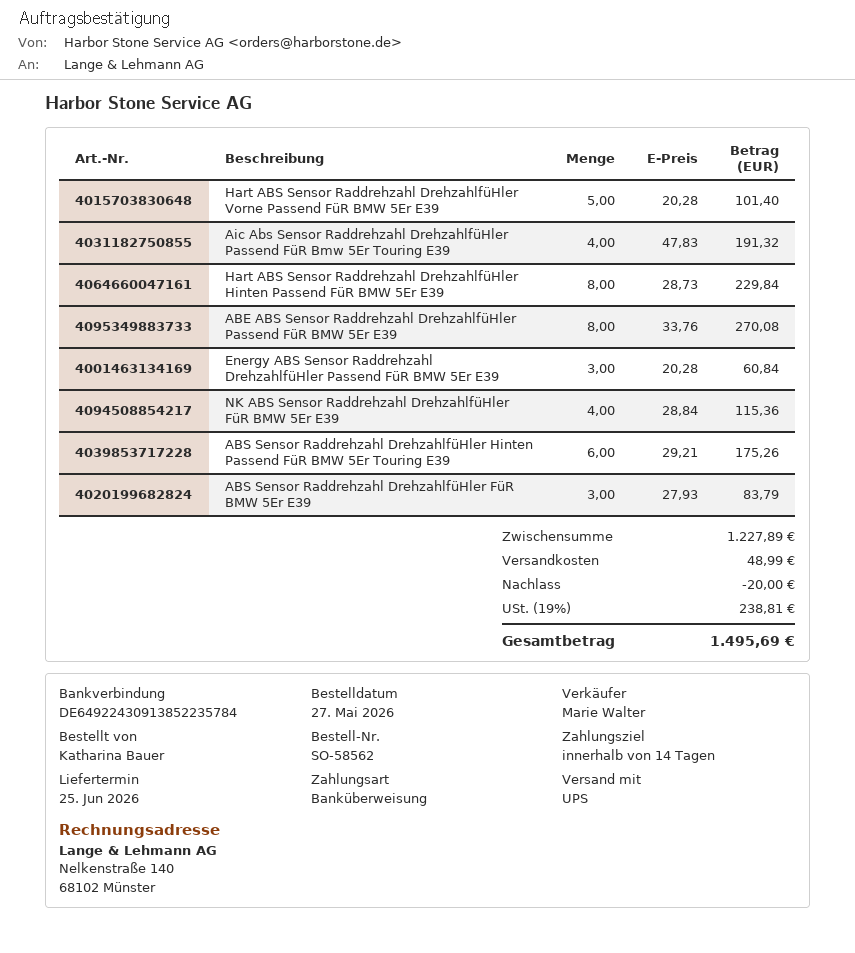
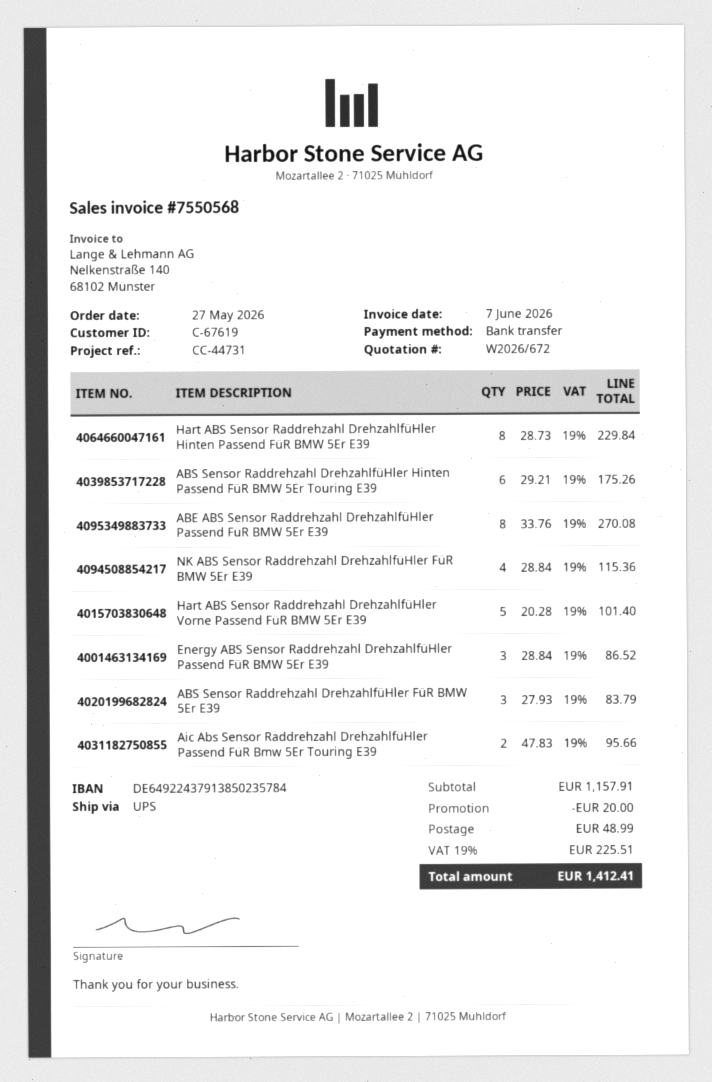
bank account: DE64922430913852235784 -> DE64922437913850235784
Aic Abs Sensor Raddrehzahl DrehzahlfüHler Passend FüR Bmw 5Er Touring E39: 4 x 47.83 = 191.32 -> 2 x 47.83 = 95.66
Energy ABS Sensor Raddrehzahl DrehzahlfüHler Passend FüR BMW 5Er E39: 3 x 20.28 = 60.84 -> 3 x 28.84 = 86.52
subtotal: 1227.89 -> 1157.91
tax: 19% = 238.81 -> 19% = 225.51
total: 1495.69 -> 1412.41

